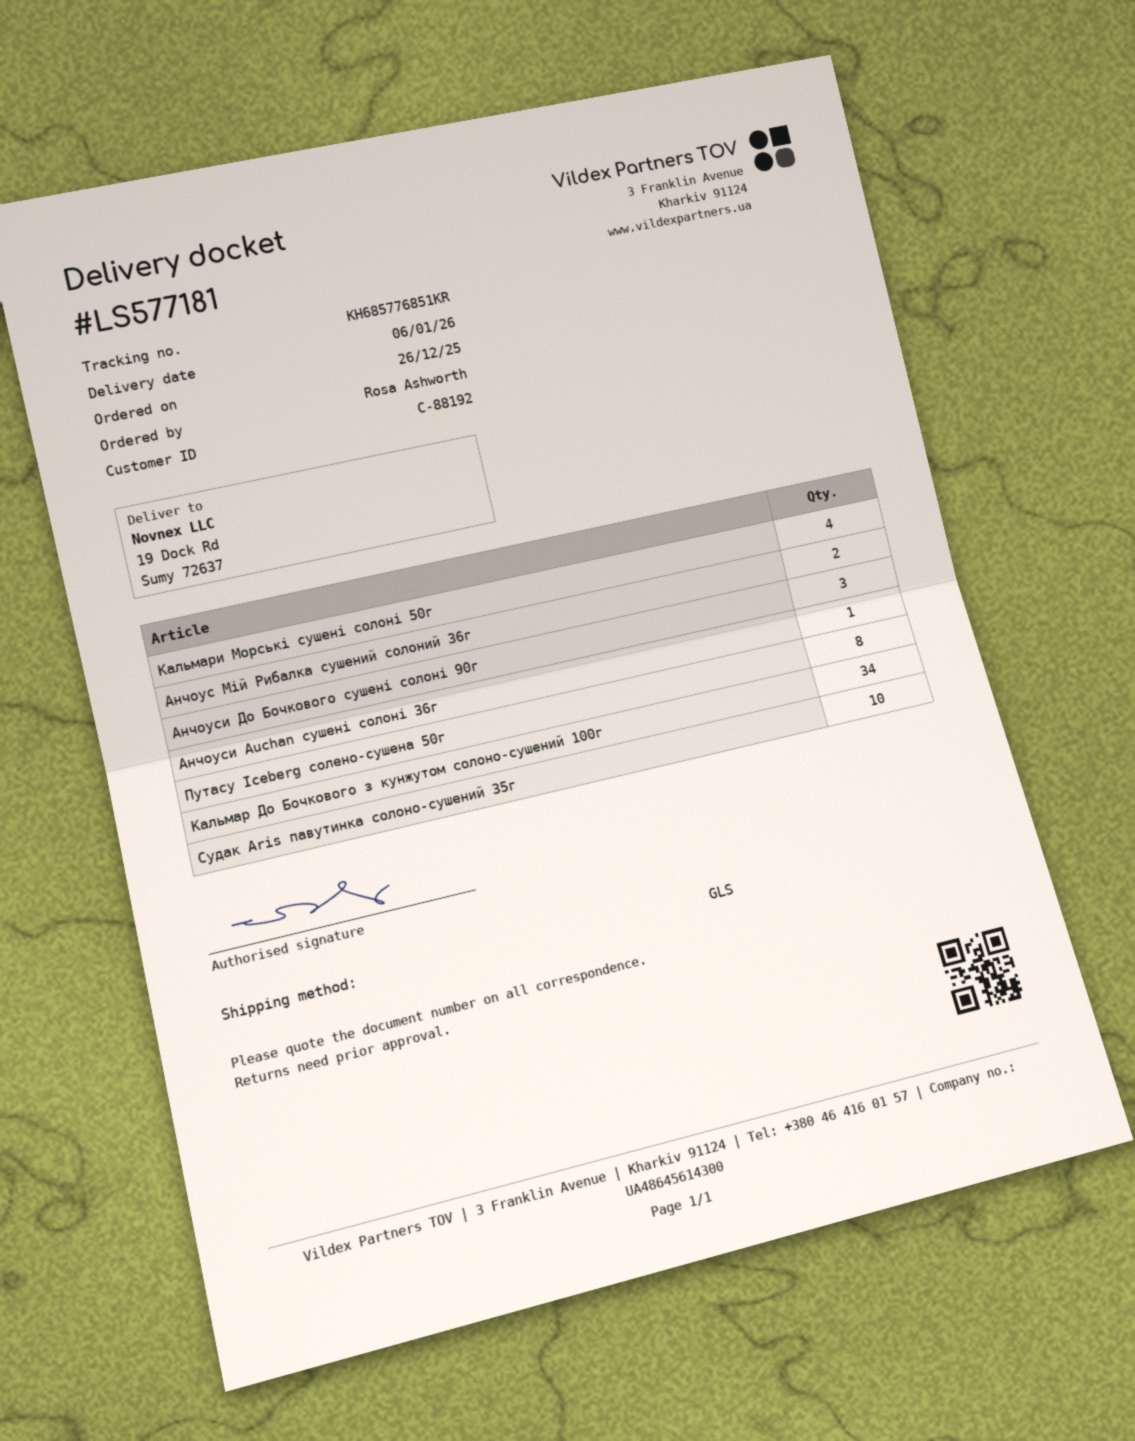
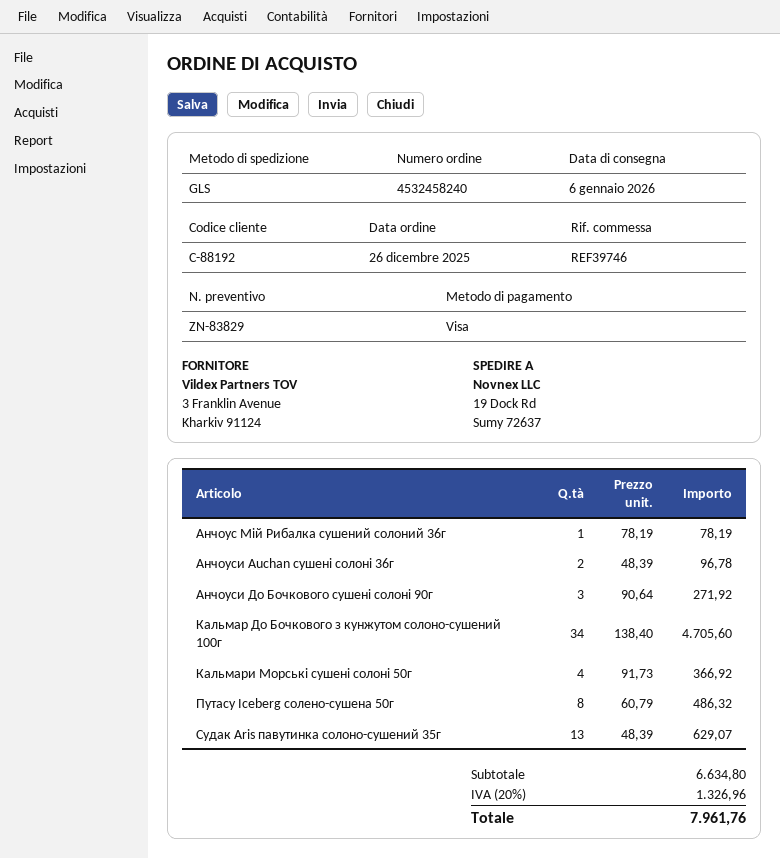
Анчоус Мій Рибалка сушений солоний 36г: 2 -> 1
Анчоуси Auchan сушені солоні 36г: 1 -> 2
Судак Aris павутинка солоно-сушений 35г: 10 -> 13

